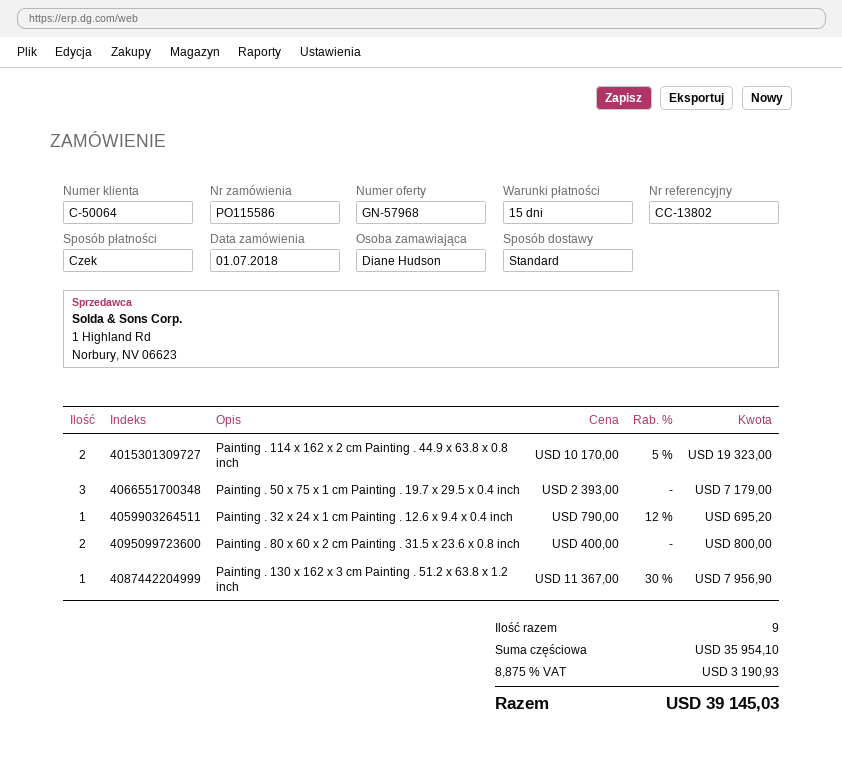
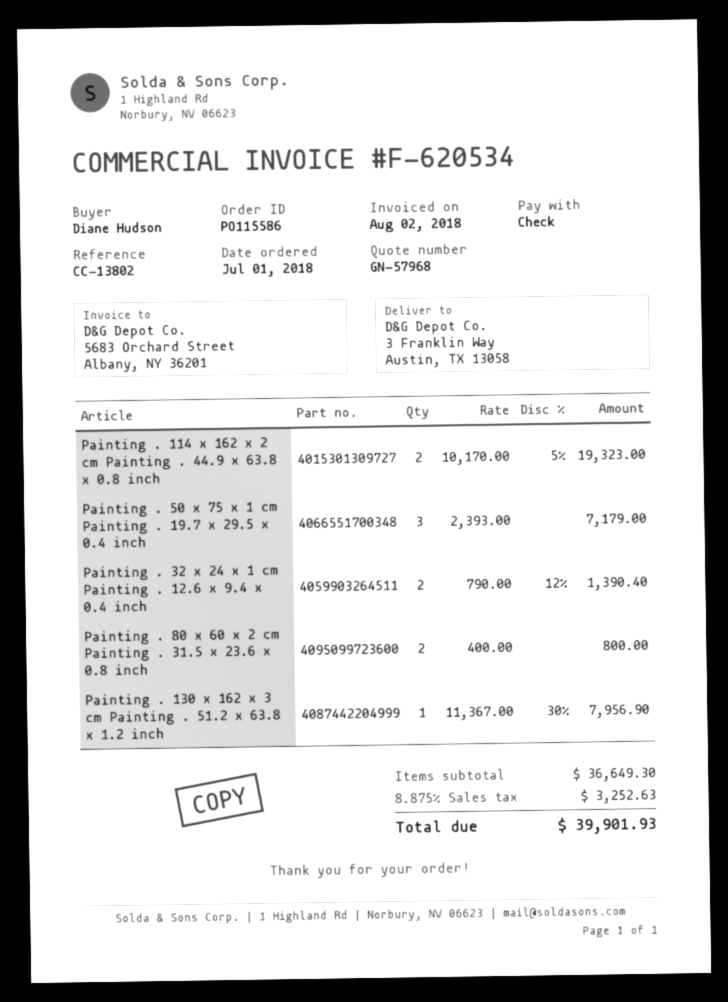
Painting . 32 x 24 x 1 cm Painting . 12.6 x 9.4 x 0.4 inch: 1 x 790.00 - 12% = 695.20 -> 2 x 790.00 - 12% = 1390.40
subtotal: 35954.10 -> 36649.30
tax: 8.875% = 3190.93 -> 8.875% = 3252.63
total: 39145.03 -> 39901.93

